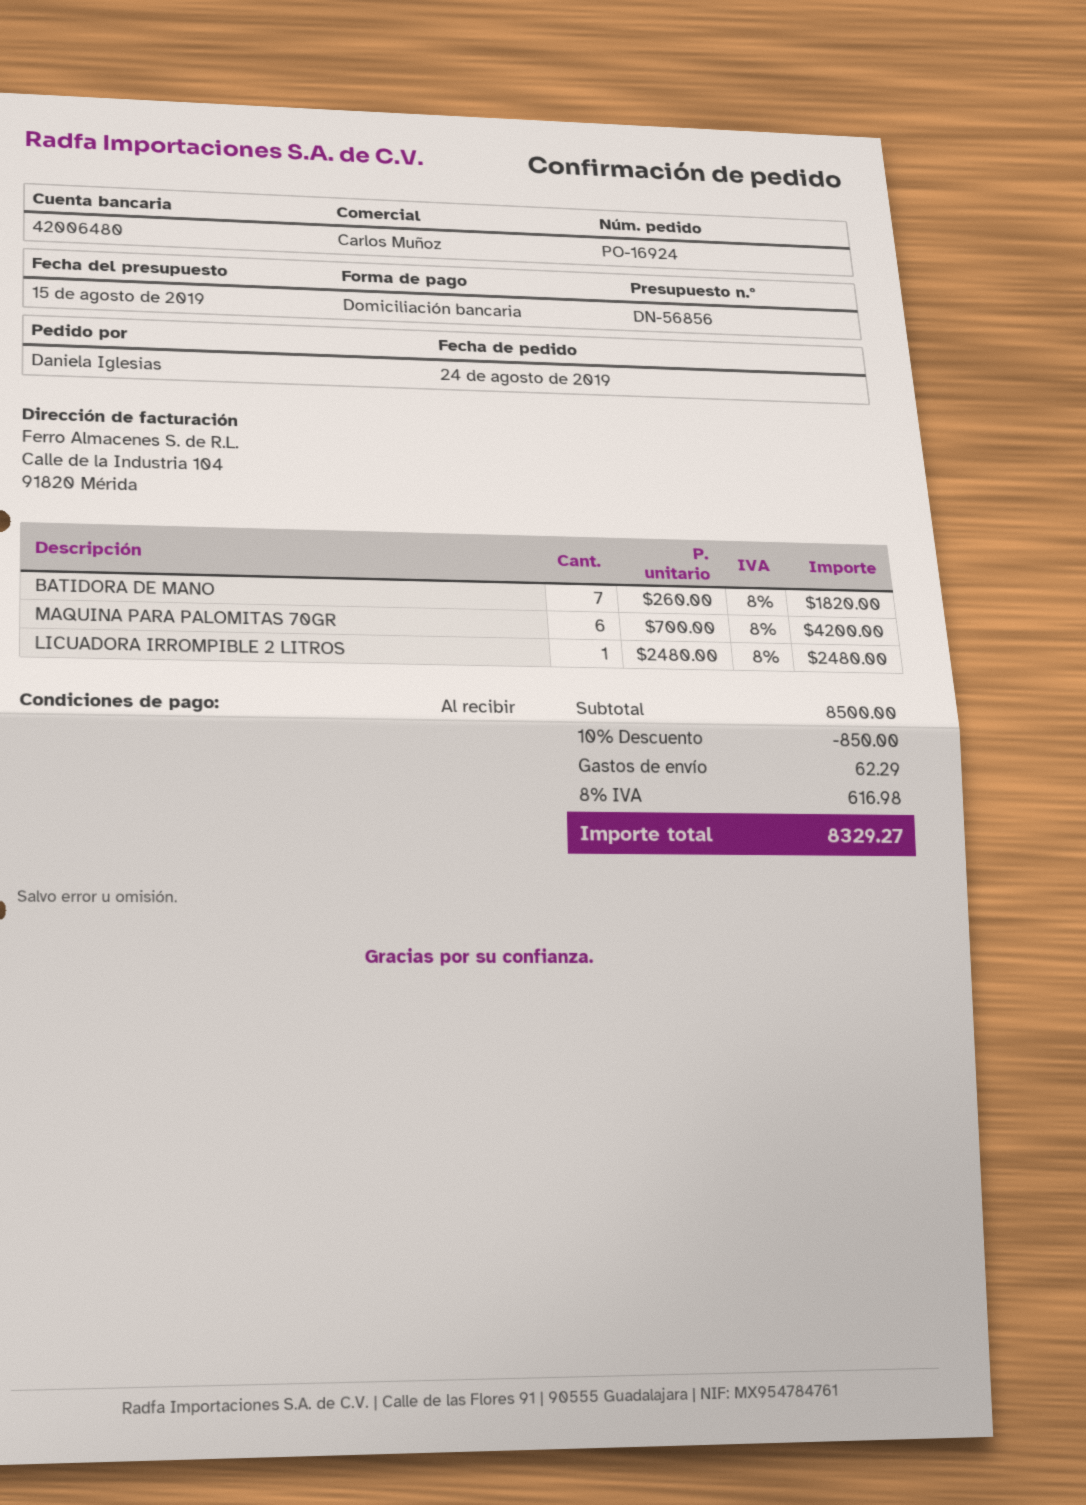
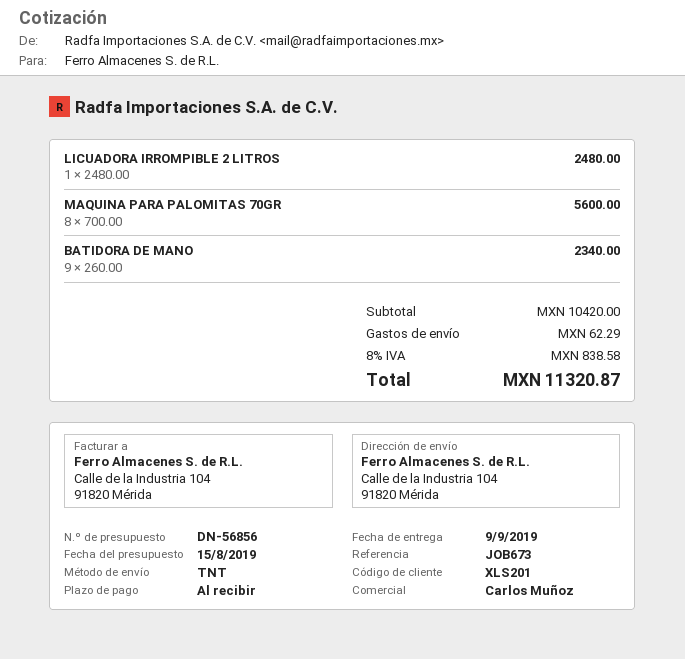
BATIDORA DE MANO: 7 x 260.00 = 1820.00 -> 9 x 260.00 = 2340.00
MAQUINA PARA PALOMITAS 70GR: 6 x 700.00 = 4200.00 -> 8 x 700.00 = 5600.00
subtotal: 8500.00 -> 10420.00
discount: 10% = 850.00 -> none
tax: 8% = 616.98 -> 8% = 838.58
total: 8329.27 -> 11320.87

